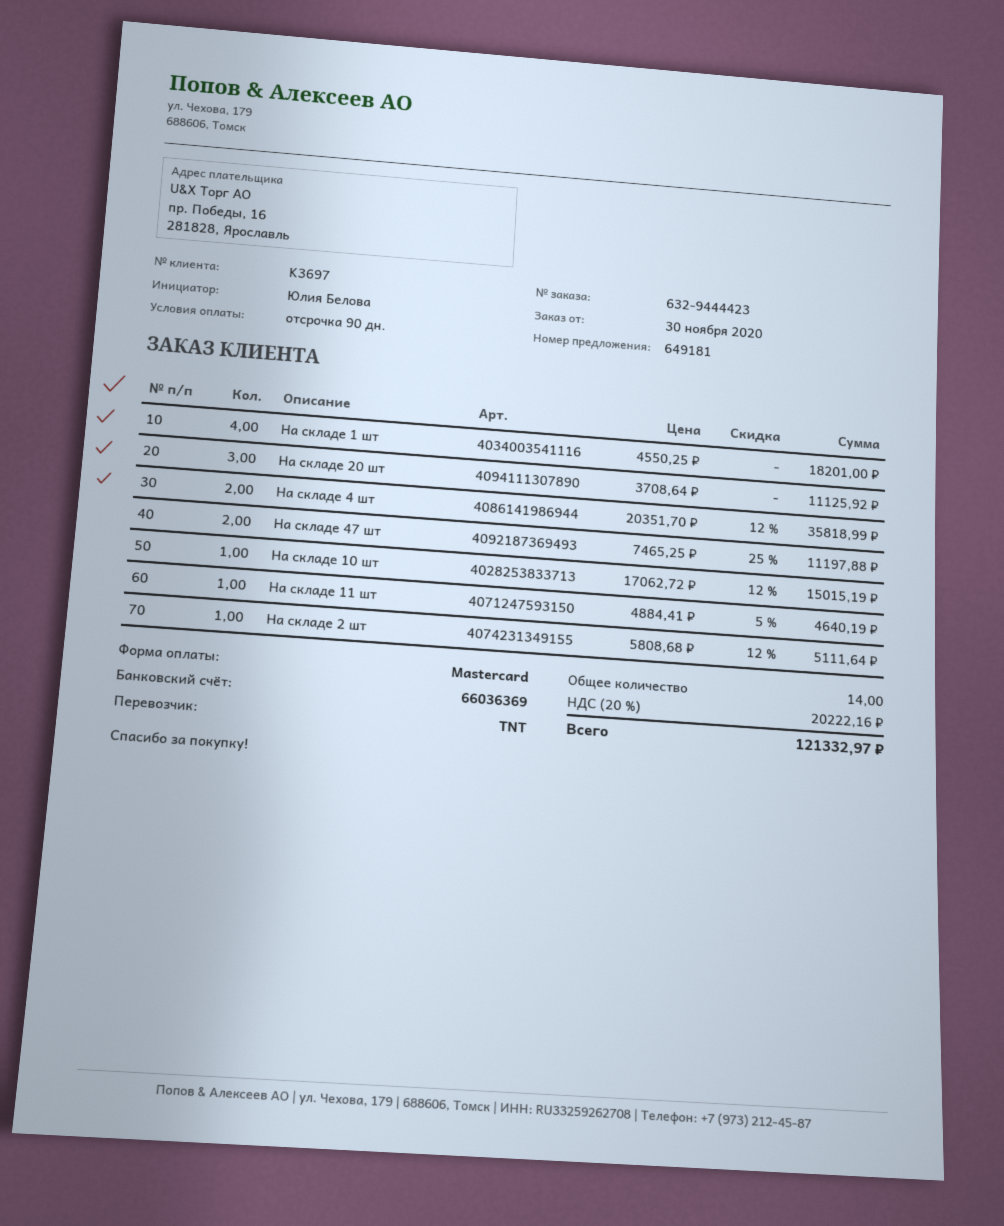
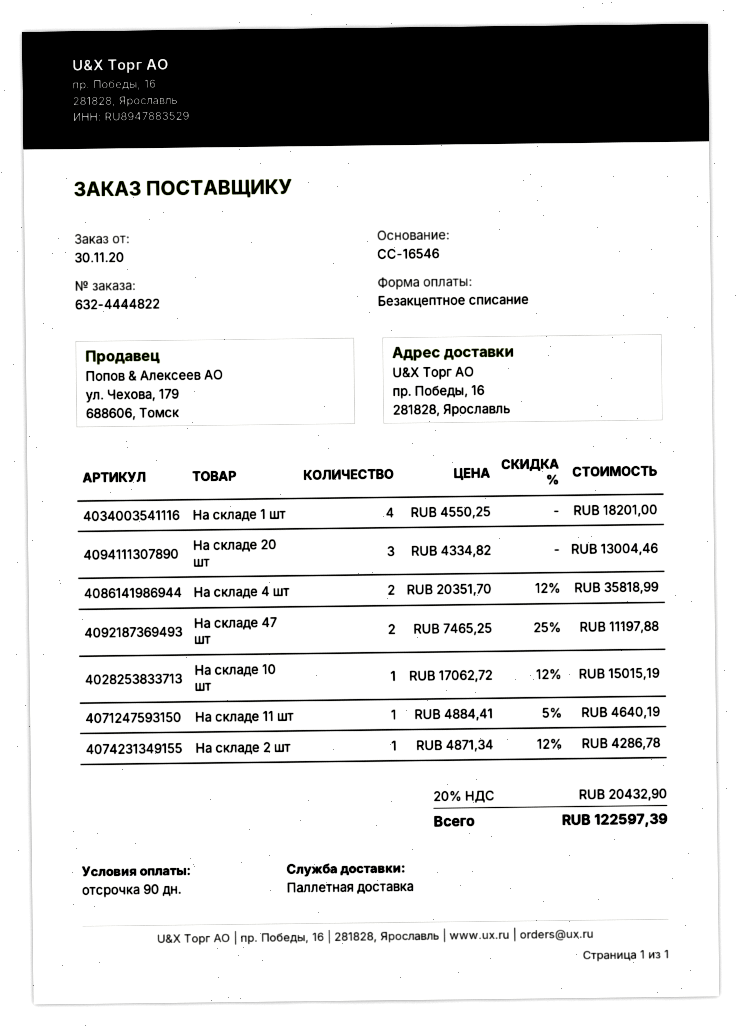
order number: 632-9444423 -> 632-4444822
payment method: Mastercard -> direct debit
shipping method: TNT -> pallet freight
На складе 20 шт: 3 x 3708.64 = 11125.92 -> 3 x 4334.82 = 13004.46
На складе 2 шт: 1 x 5808.68 - 12% = 5111.64 -> 1 x 4871.34 - 12% = 4286.78
tax: 20% = 20222.16 -> 20% = 20432.90
total: 121332.97 -> 122597.39

